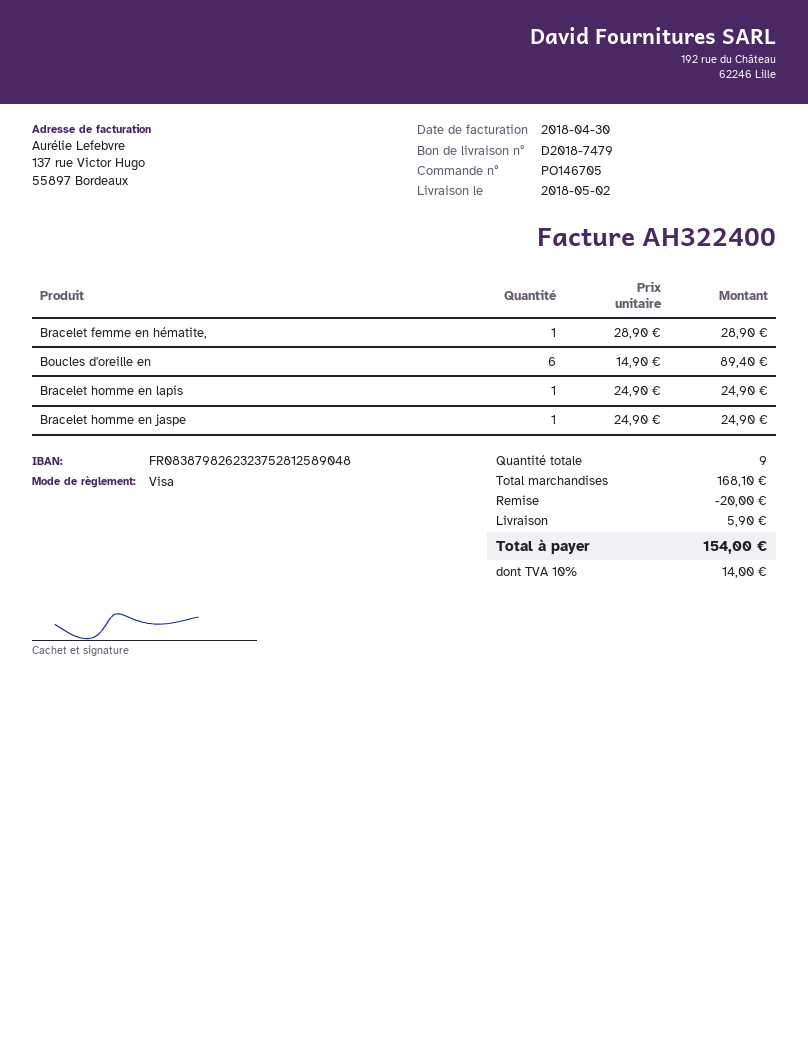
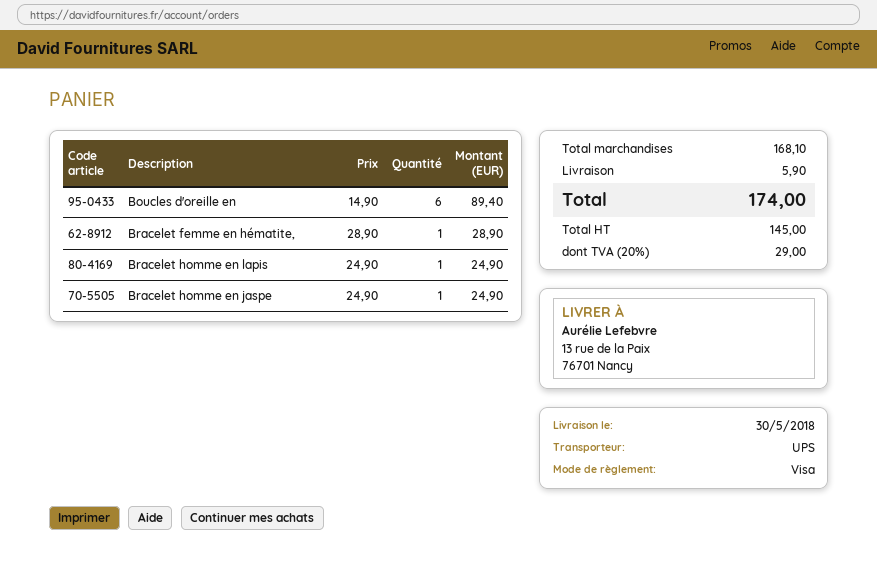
delivery date: 2018-05-02 -> 2018-05-30
discount: 20.00 -> none
tax: 10% = 14.00 -> 20% = 29.00
total: 154.00 -> 174.00

